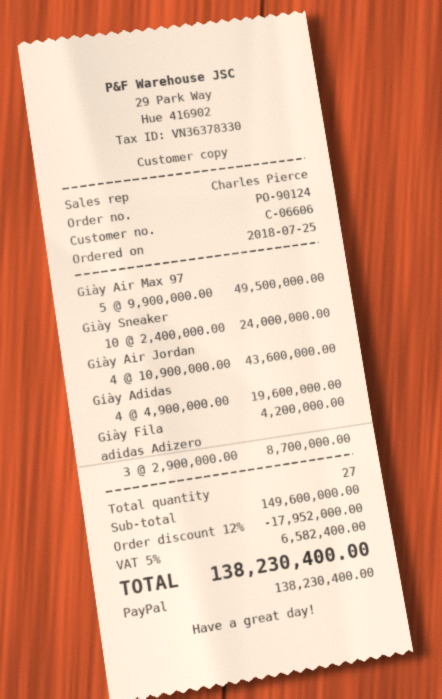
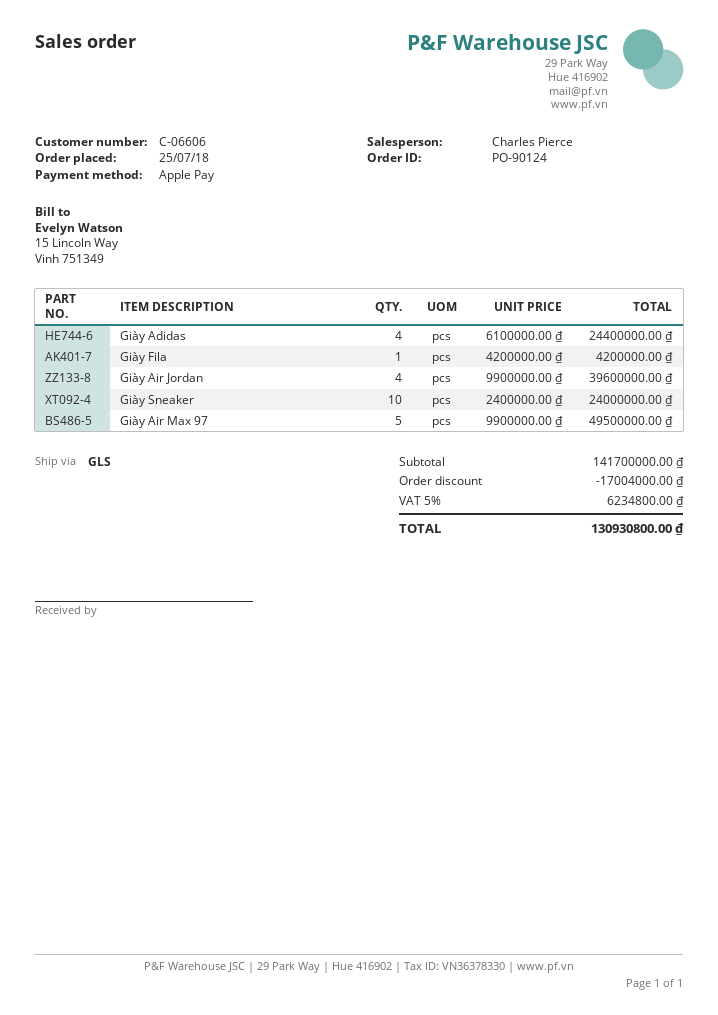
payment method: PayPal -> Apple Pay
Giày Air Jordan: 4 x 10900000.00 = 43600000.00 -> 4 x 9900000.00 = 39600000.00
Giày Adidas: 4 x 4900000.00 = 19600000.00 -> 4 x 6100000.00 = 24400000.00
adidas Adizero: 3 x 2900000.00 = 8700000.00 -> none
subtotal: 149600000.00 -> 141700000.00
discount: 17952000.00 -> 17004000.00
tax: 5% = 6582400.00 -> 5% = 6234800.00
total: 138230400.00 -> 130930800.00

